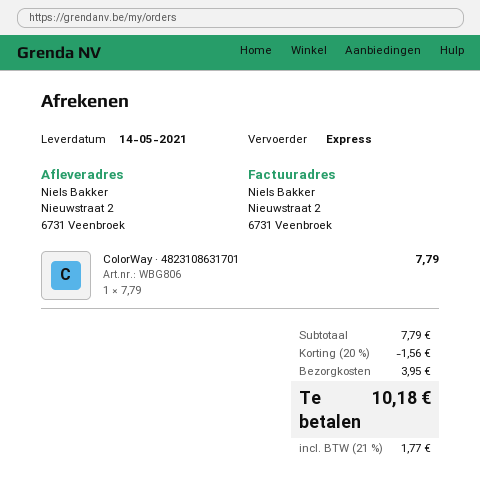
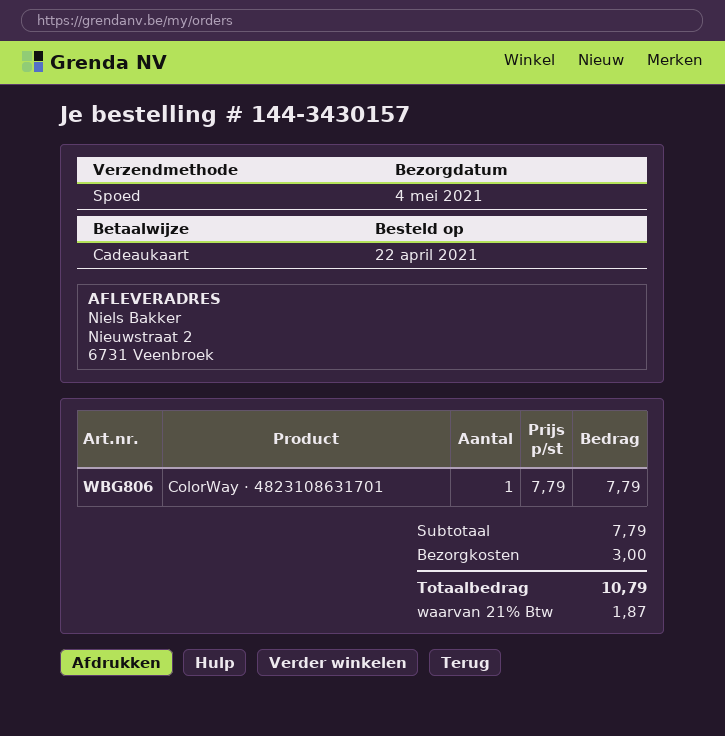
delivery date: 2021-05-14 -> 2021-05-04
discount: 20% = 1.56 -> none
shipping: 3.95 -> 3.00
tax: 21% = 1.77 -> 21% = 1.87
total: 10.18 -> 10.79

